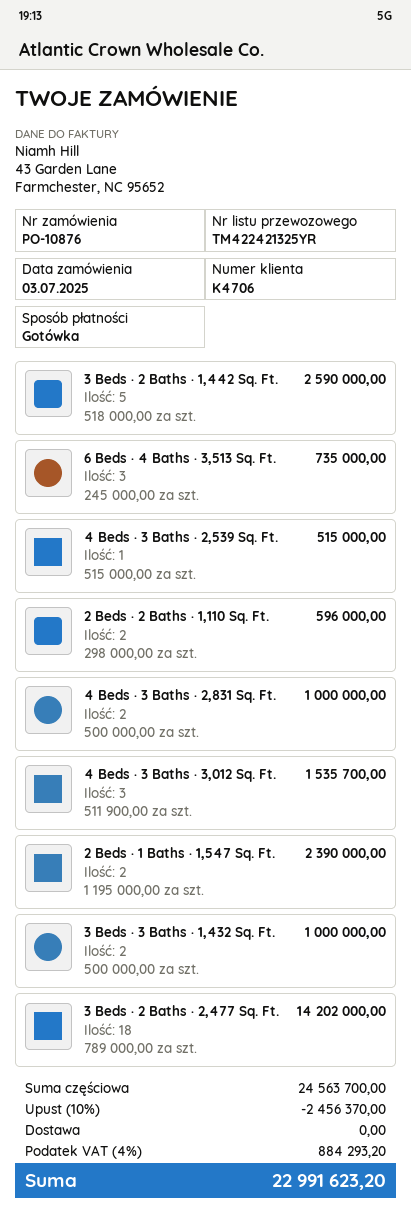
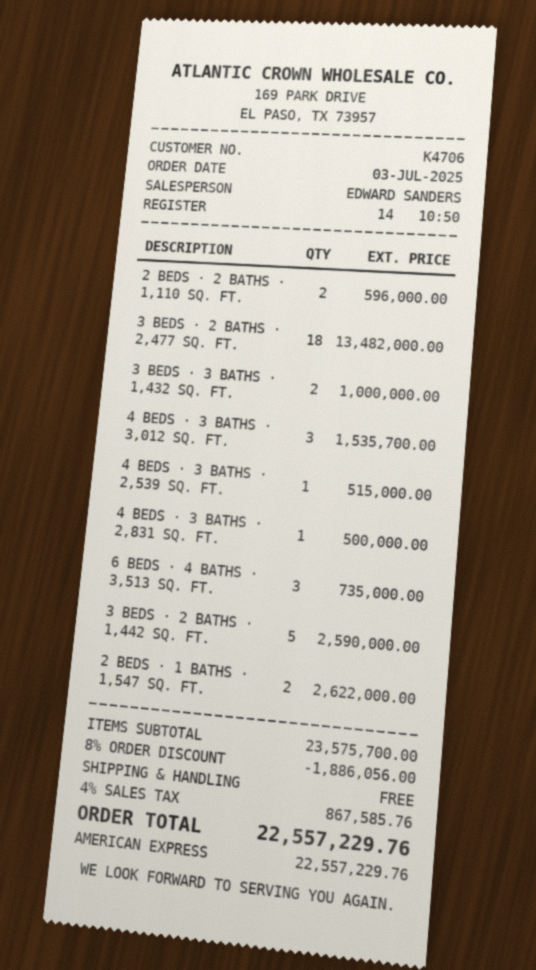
payment method: cash -> American Express
4 Beds · 3 Baths · 2,831 Sq. Ft.: 2 for 1000000.00 -> 1 for 500000.00
2 Beds · 1 Baths · 1,547 Sq. Ft.: 2 for 2390000.00 -> 2 for 2622000.00
3 Beds · 2 Baths · 2,477 Sq. Ft.: 18 for 14202000.00 -> 18 for 13482000.00
subtotal: 24563700.00 -> 23575700.00
discount: 10% = 2456370.00 -> 8% = 1886056.00
tax: 4% = 884293.20 -> 4% = 867585.76
total: 22991623.20 -> 22557229.76

